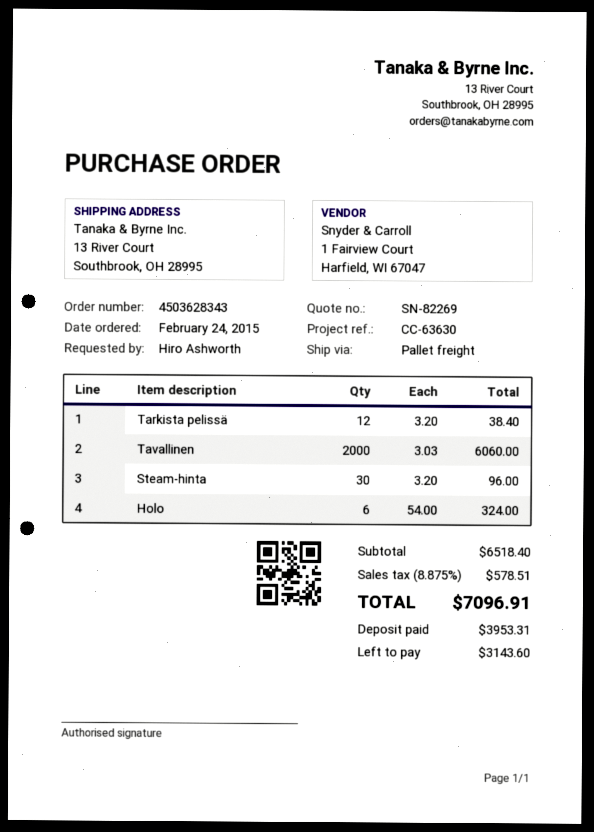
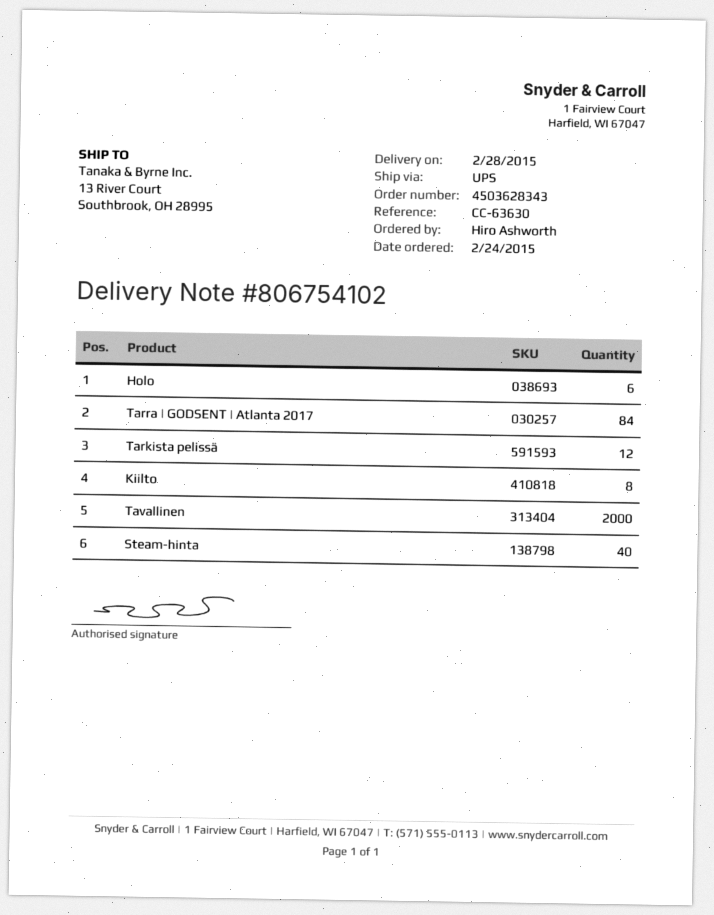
shipping method: pallet freight -> UPS
Steam-hinta: 30 -> 40
Tarra | GODSENT | Atlanta 2017: none -> 84
Kiilto: none -> 8

